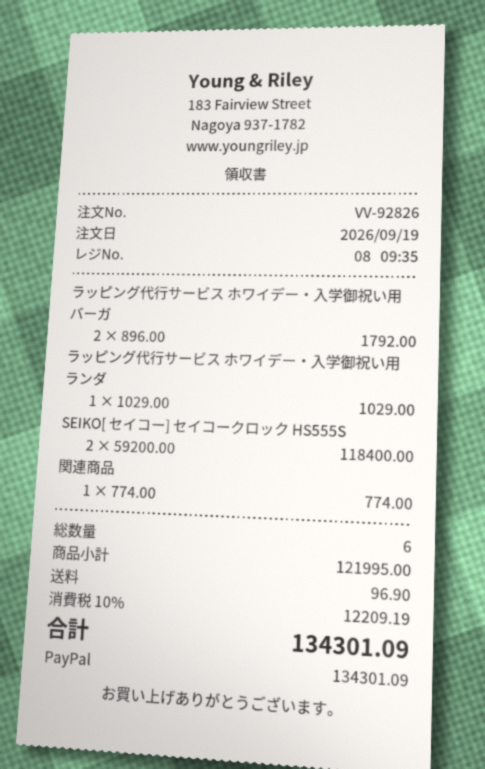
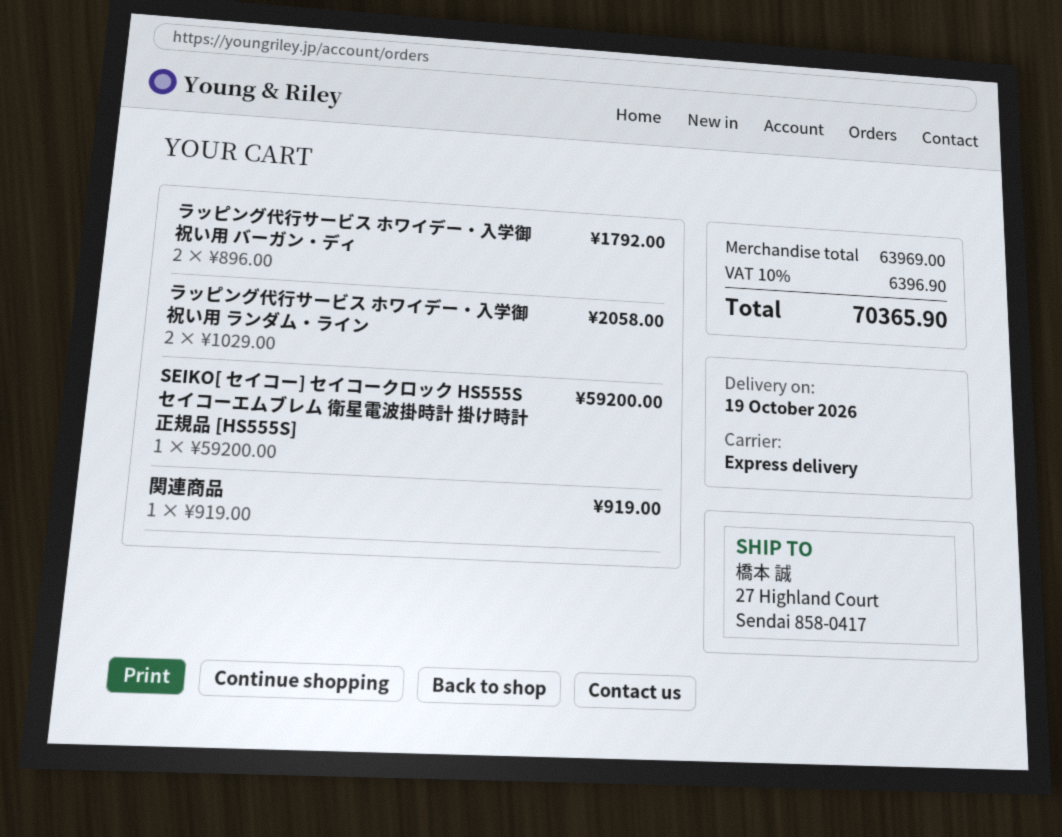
ラッピング代行サービス ホワイデー・入学御祝い用 ランダ: 1 x 1029.00 = 1029.00 -> 2 x 1029.00 = 2058.00
SEIKO[ セイコー] セイコークロック HS555S: 2 x 59200.00 = 118400.00 -> 1 x 59200.00 = 59200.00
関連商品: 1 x 774.00 = 774.00 -> 1 x 919.00 = 919.00
subtotal: 121995.00 -> 63969.00
shipping: 96.90 -> none
tax: 10% = 12209.19 -> 10% = 6396.90
total: 134301.09 -> 70365.90

